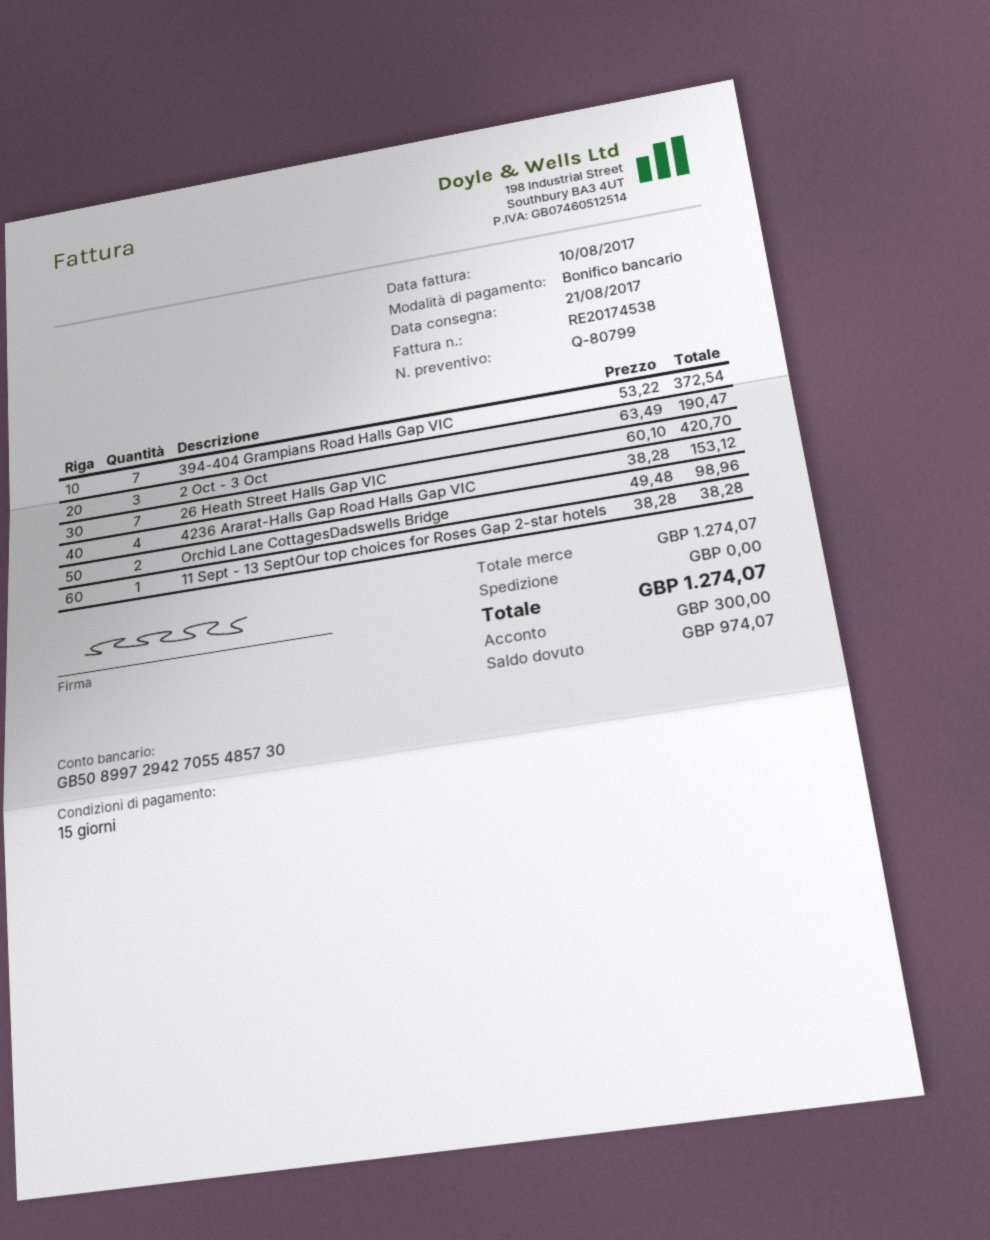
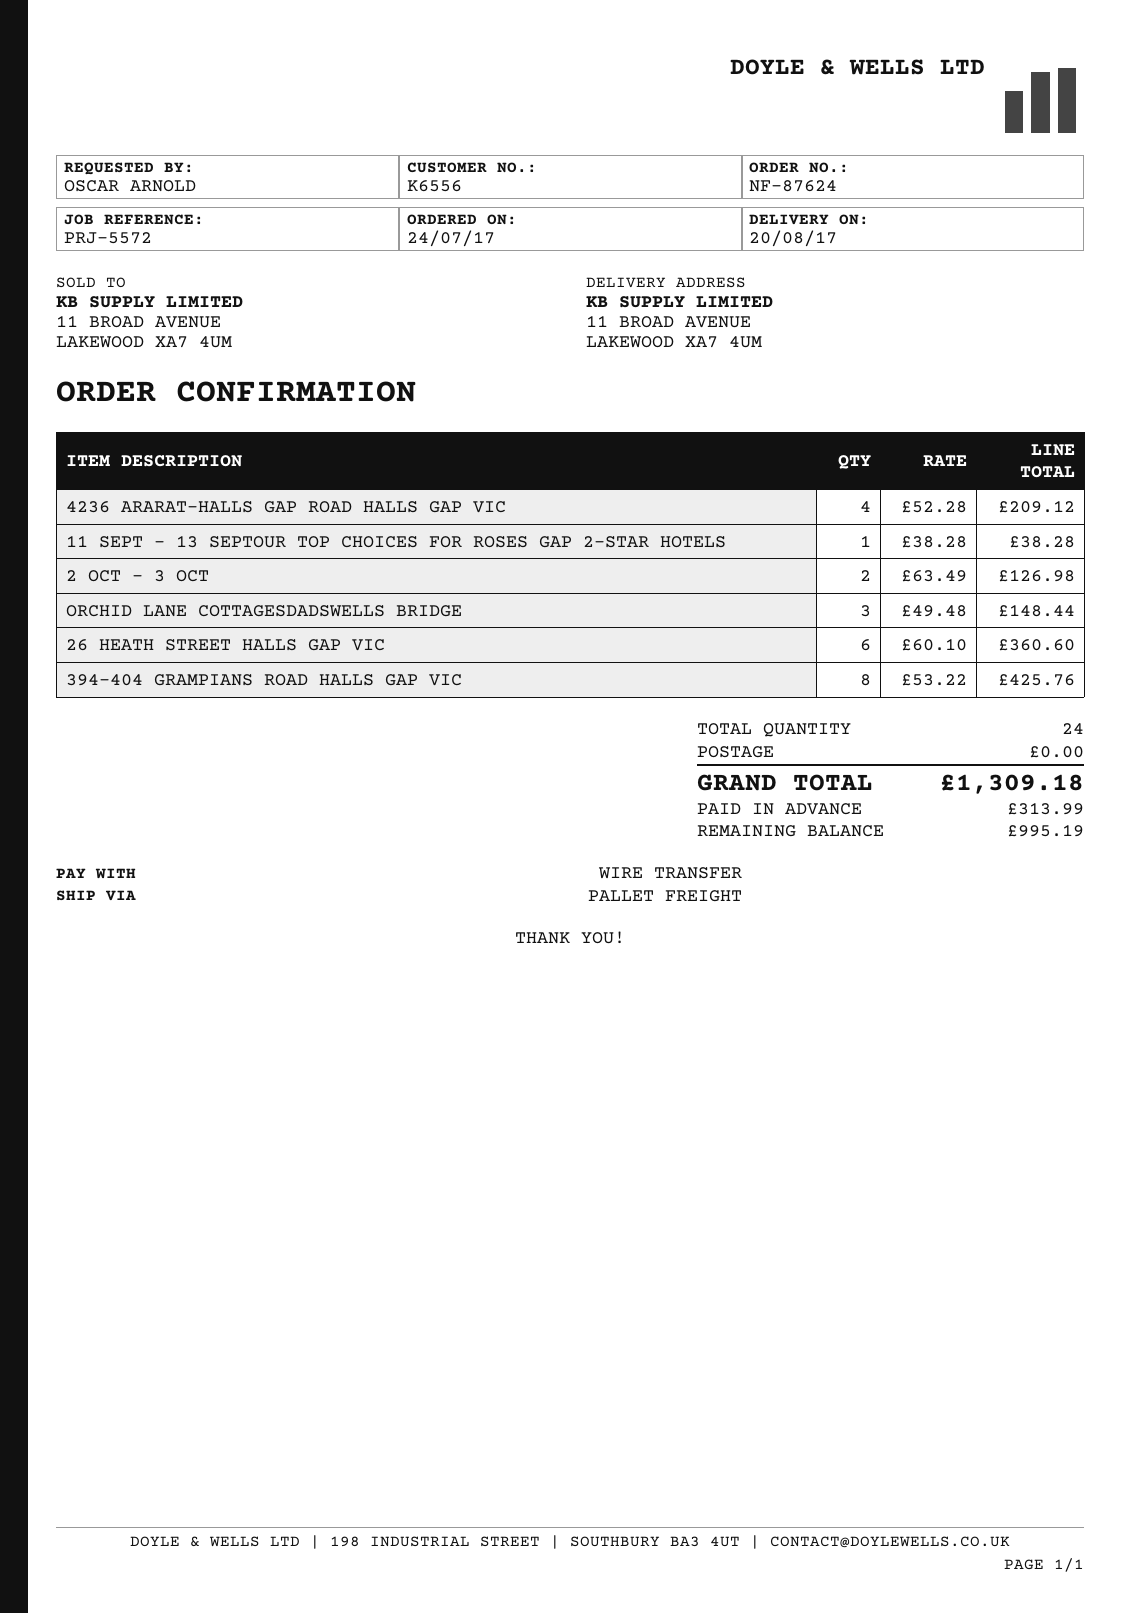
delivery date: 2017-08-21 -> 2017-08-20
394-404 Grampians Road Halls Gap VIC: 7 x 53.22 = 372.54 -> 8 x 53.22 = 425.76
2 Oct - 3 Oct: 3 x 63.49 = 190.47 -> 2 x 63.49 = 126.98
26 Heath Street Halls Gap VIC: 7 x 60.10 = 420.70 -> 6 x 60.10 = 360.60
4236 Ararat-Halls Gap Road Halls Gap VIC: 4 x 38.28 = 153.12 -> 4 x 52.28 = 209.12
Orchid Lane CottagesDadswells Bridge: 2 x 49.48 = 98.96 -> 3 x 49.48 = 148.44
total: 1274.07 -> 1309.18
deposit: 300.00 -> 313.99
balance: 974.07 -> 995.19

